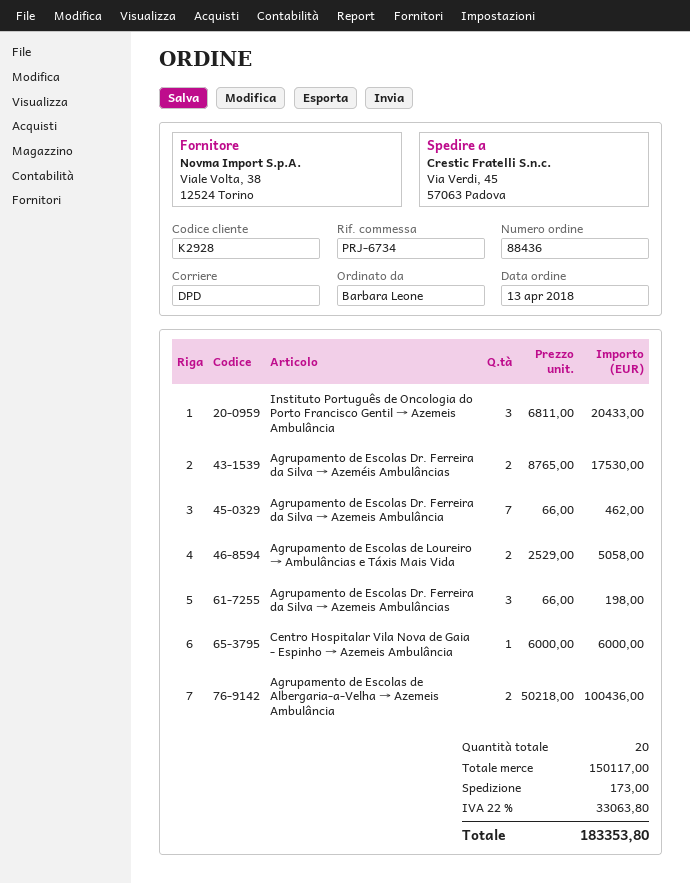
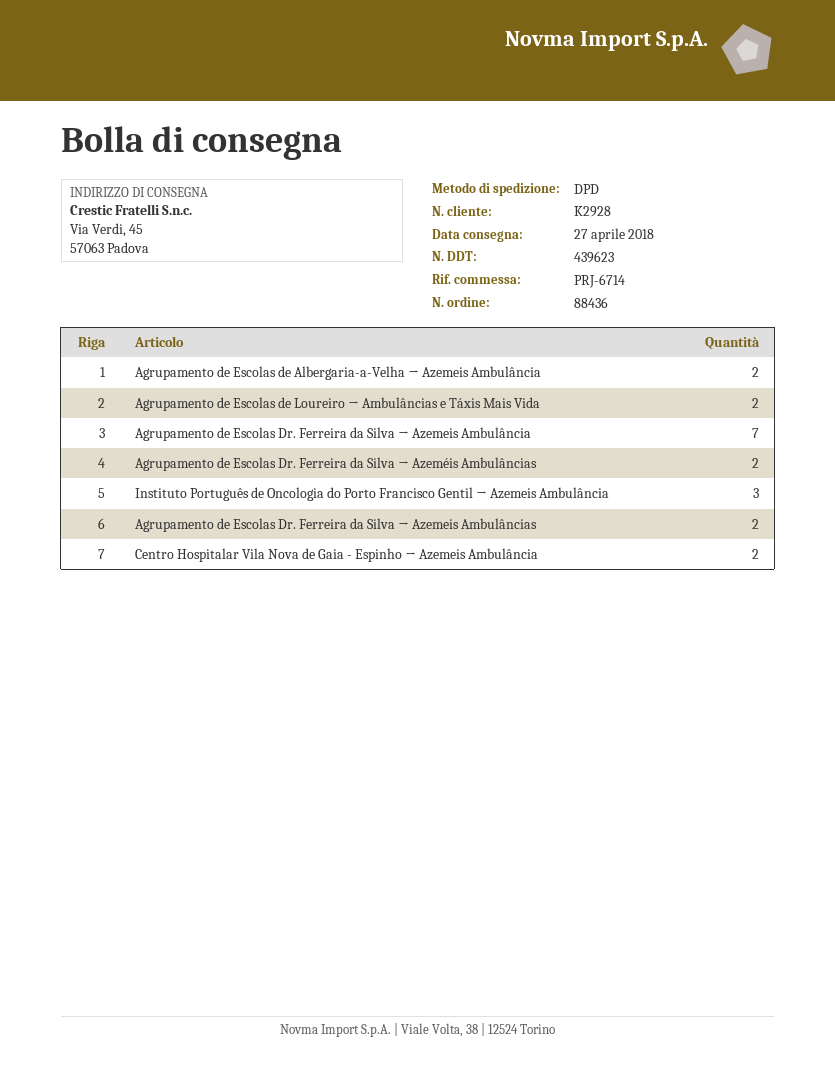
reference: PRJ-6734 -> PRJ-6714
Agrupamento de Escolas Dr. Ferreira da Silva → Azemeis Ambulâncias: 3 -> 2
Centro Hospitalar Vila Nova de Gaia - Espinho → Azemeis Ambulância: 1 -> 2

